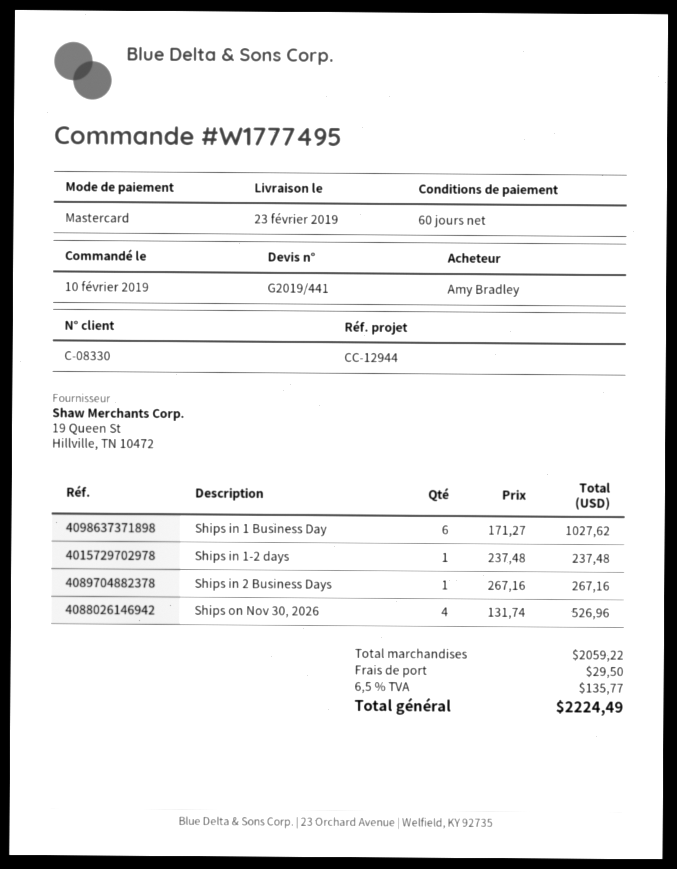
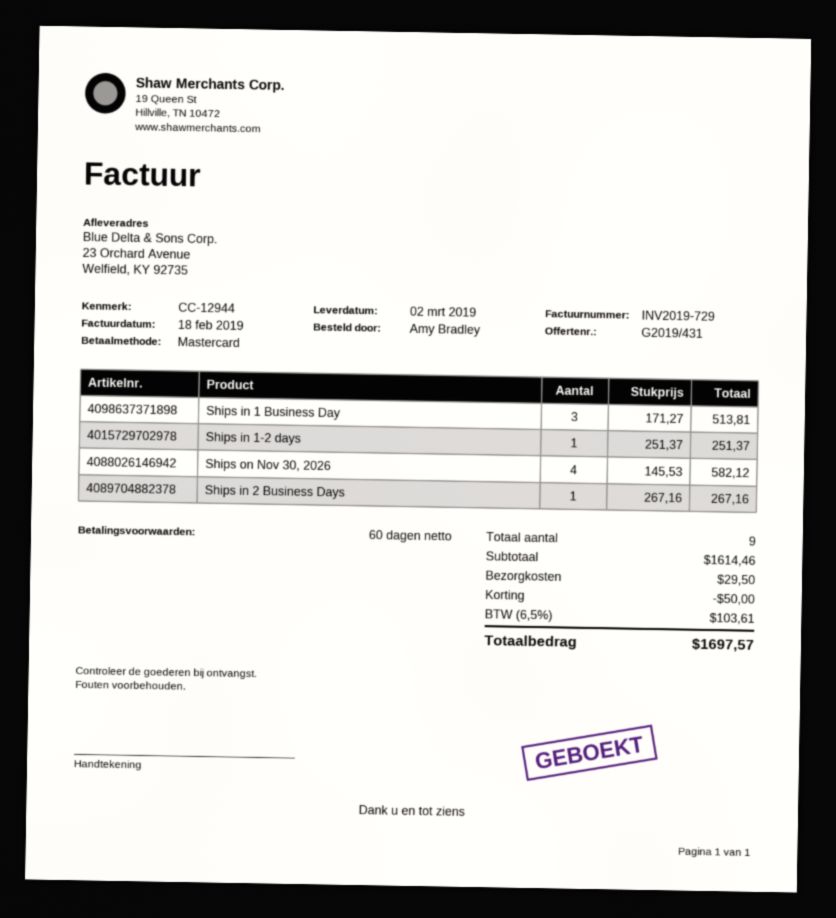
quote number: G2019/441 -> G2019/431
delivery date: 2019-02-23 -> 2019-03-02
Ships in 1 Business Day: 6 x 171.27 = 1027.62 -> 3 x 171.27 = 513.81
Ships in 1-2 days: 1 x 237.48 = 237.48 -> 1 x 251.37 = 251.37
Ships on Nov 30, 2026: 4 x 131.74 = 526.96 -> 4 x 145.53 = 582.12
subtotal: 2059.22 -> 1614.46
discount: none -> 50.00
tax: 6.5% = 135.77 -> 6.5% = 103.61
total: 2224.49 -> 1697.57

